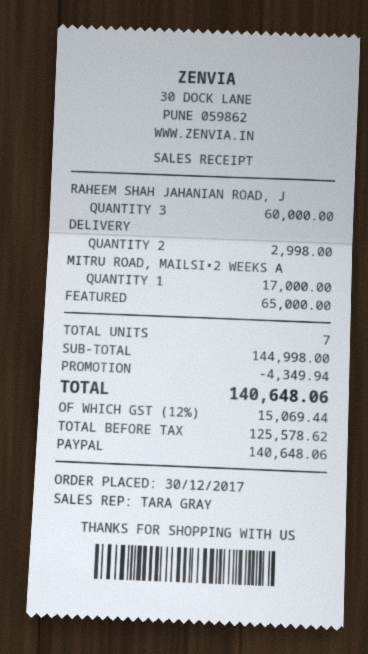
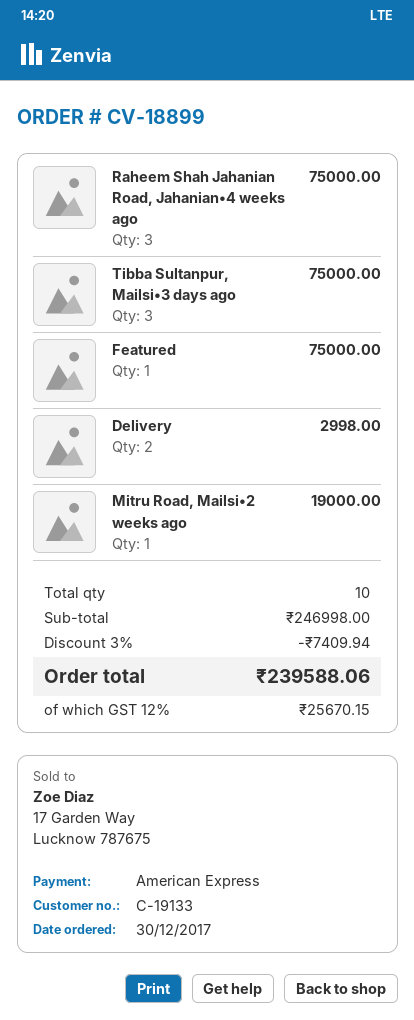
payment method: PayPal -> American Express
RAHEEM SHAH JAHANIAN ROAD, J: 3 for 60000.00 -> 3 for 75000.00
MITRU ROAD, MAILSI•2 WEEKS A: 1 for 17000.00 -> 1 for 19000.00
FEATURED: 1 for 65000.00 -> 1 for 75000.00
Tibba Sultanpur, Mailsi•3 days ago: none -> 3 for 75000.00
total quantity: 7 -> 10
subtotal: 144998.00 -> 246998.00
discount: 4349.94 -> 7409.94
tax: 12% = 15069.44 -> 12% = 25670.15
total: 140648.06 -> 239588.06

